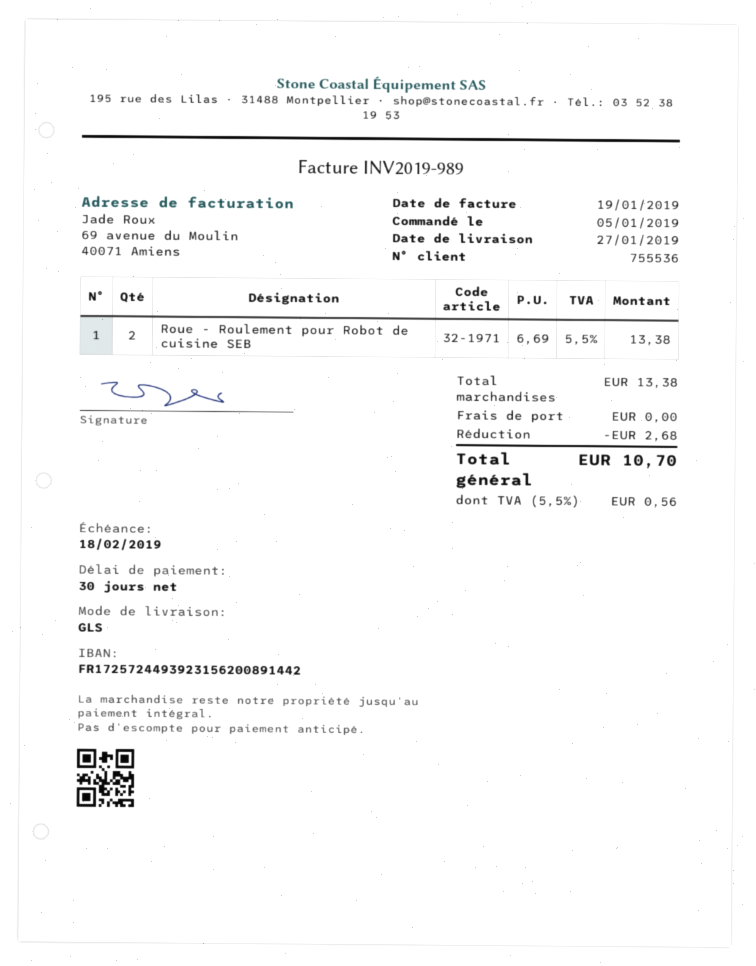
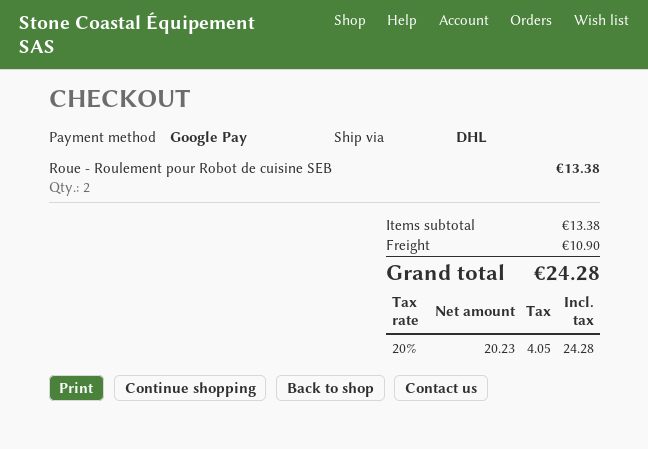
shipping method: GLS -> DHL
discount: 2.68 -> none
shipping: 0.00 -> 10.90
tax: 5.5% = 0.56 -> 20% = 4.05
total: 10.70 -> 24.28

